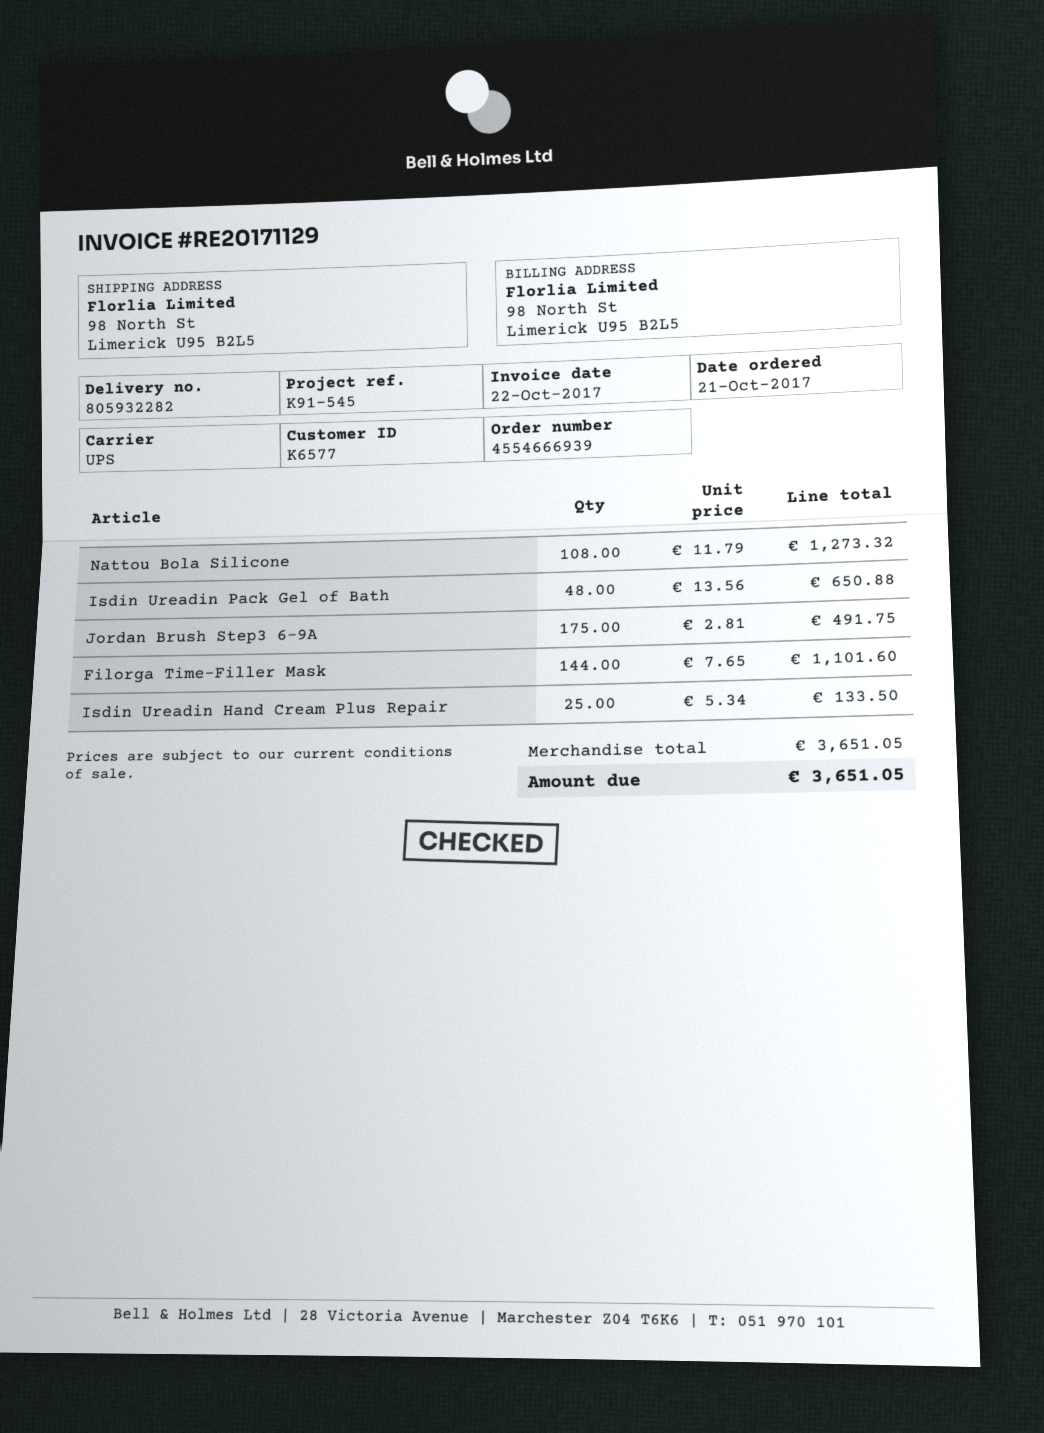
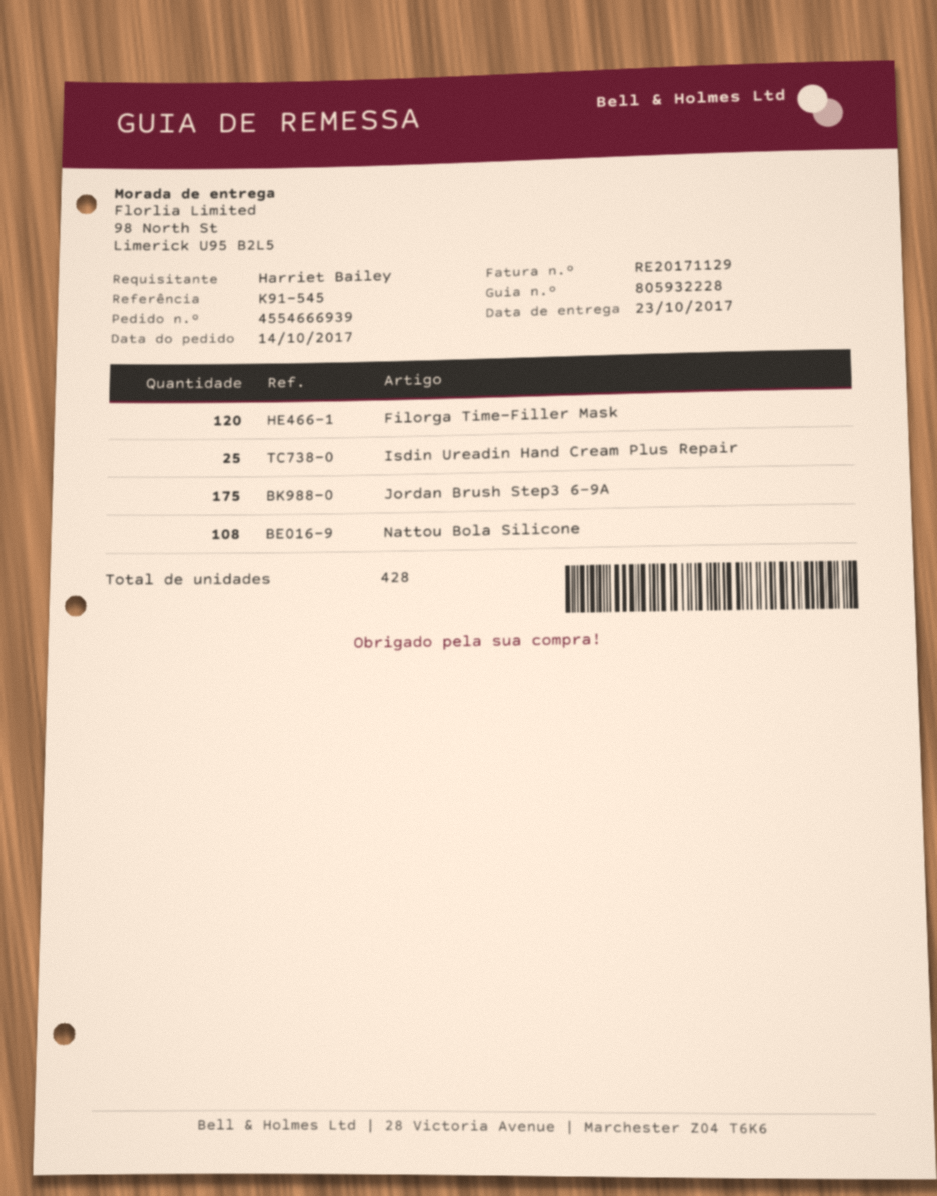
order date: 2017-10-21 -> 2017-10-14
delivery note number: 805932282 -> 805932228
Isdin Ureadin Pack Gel of Bath: 48 -> none
Filorga Time-Filler Mask: 144 -> 120

